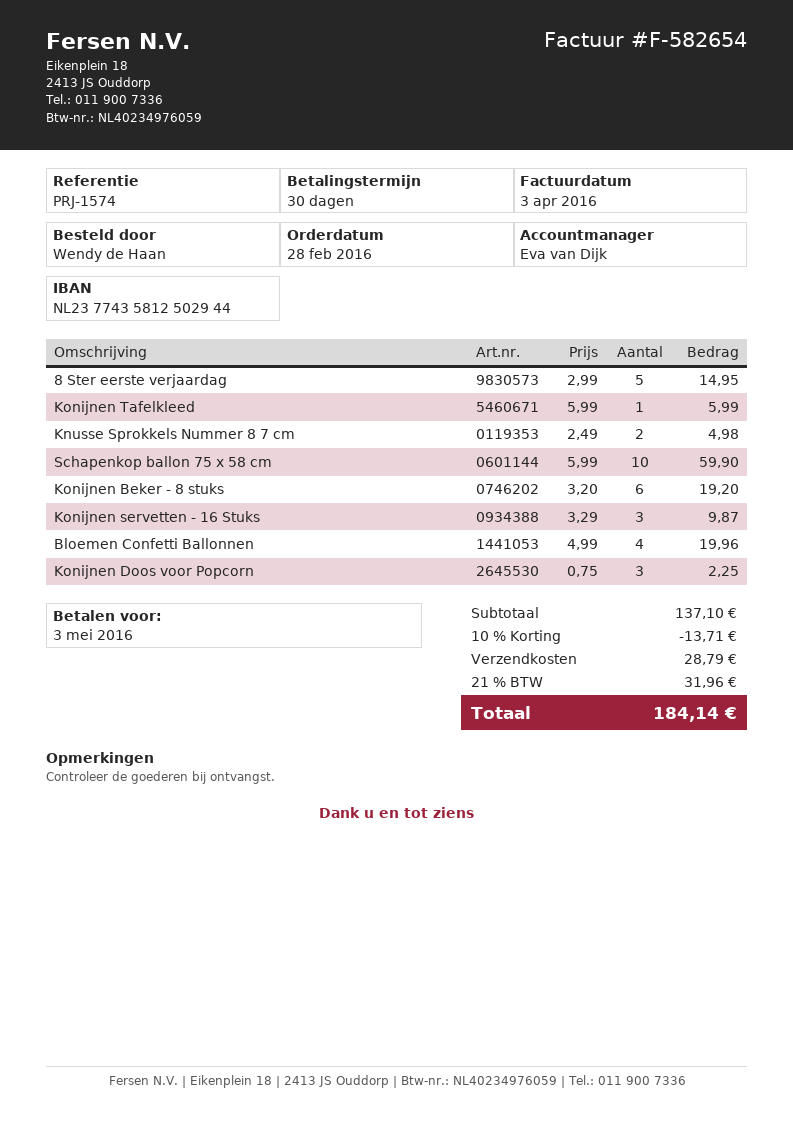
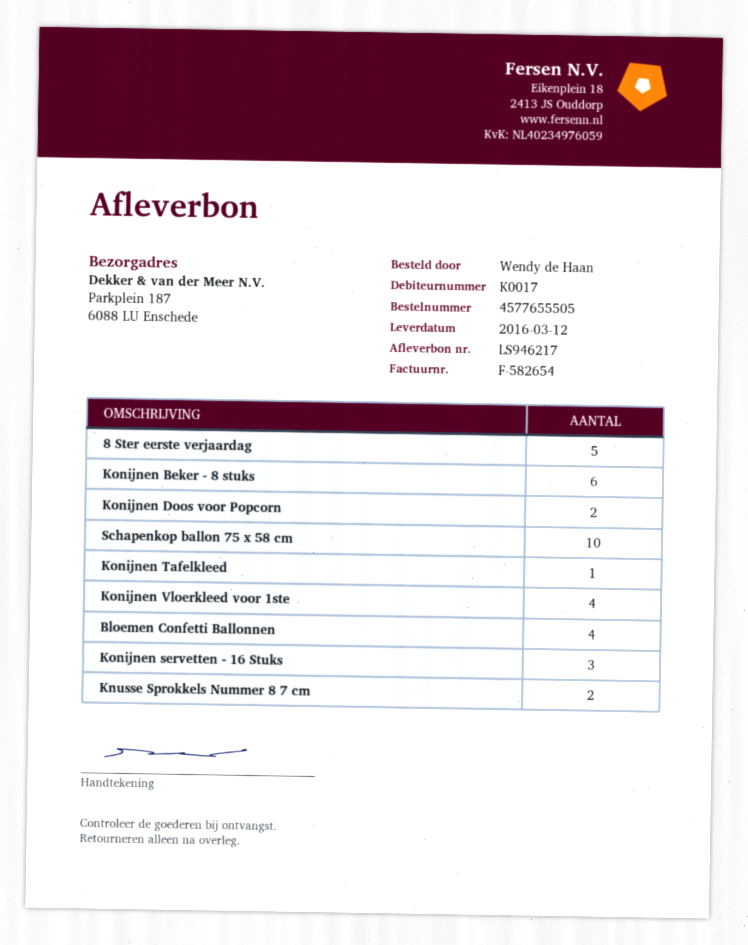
Konijnen Doos voor Popcorn: 3 -> 2
Konijnen Vloerkleed voor 1ste: none -> 4

